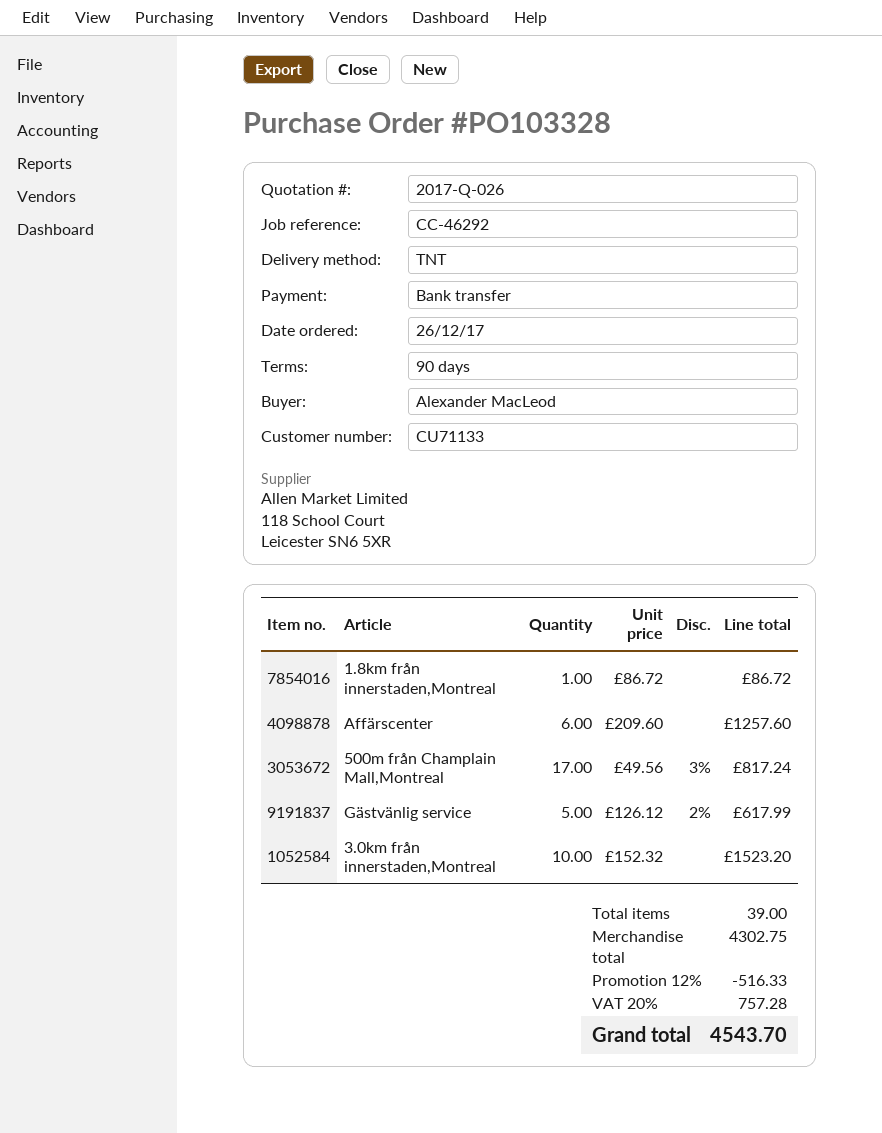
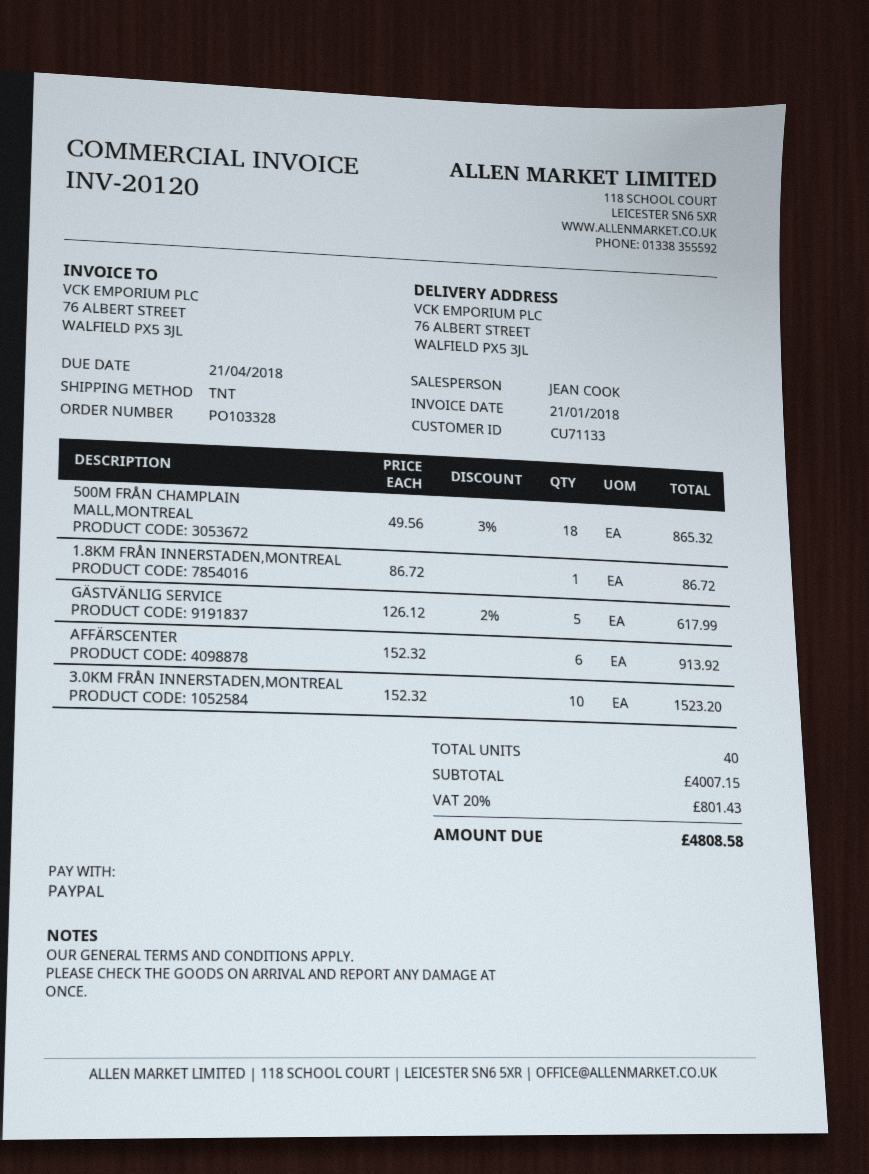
payment method: bank transfer -> PayPal
Affärscenter: 6 x 209.60 = 1257.60 -> 6 x 152.32 = 913.92
500m från Champlain Mall,Montreal: 17 x 49.56 - 3% = 817.24 -> 18 x 49.56 - 3% = 865.32
total quantity: 39 -> 40
subtotal: 4302.75 -> 4007.15
discount: 12% = 516.33 -> none
tax: 20% = 757.28 -> 20% = 801.43
total: 4543.70 -> 4808.58

